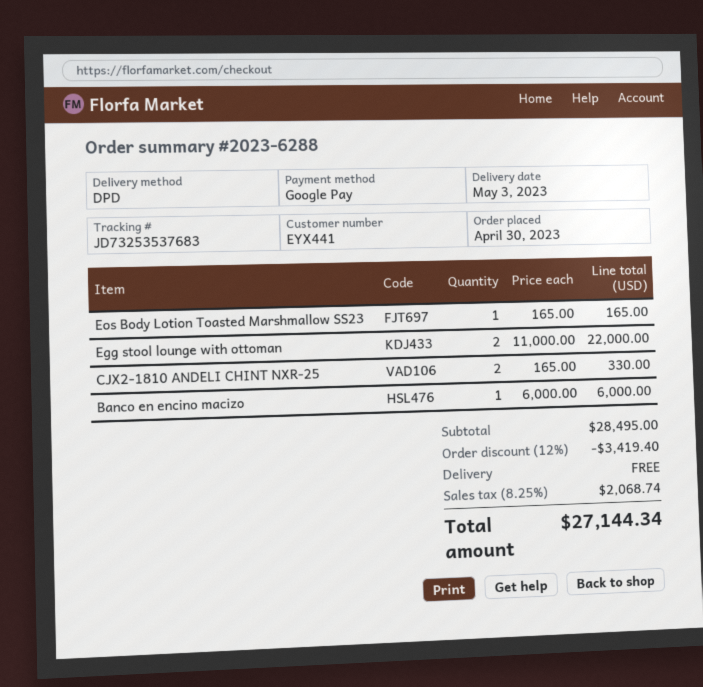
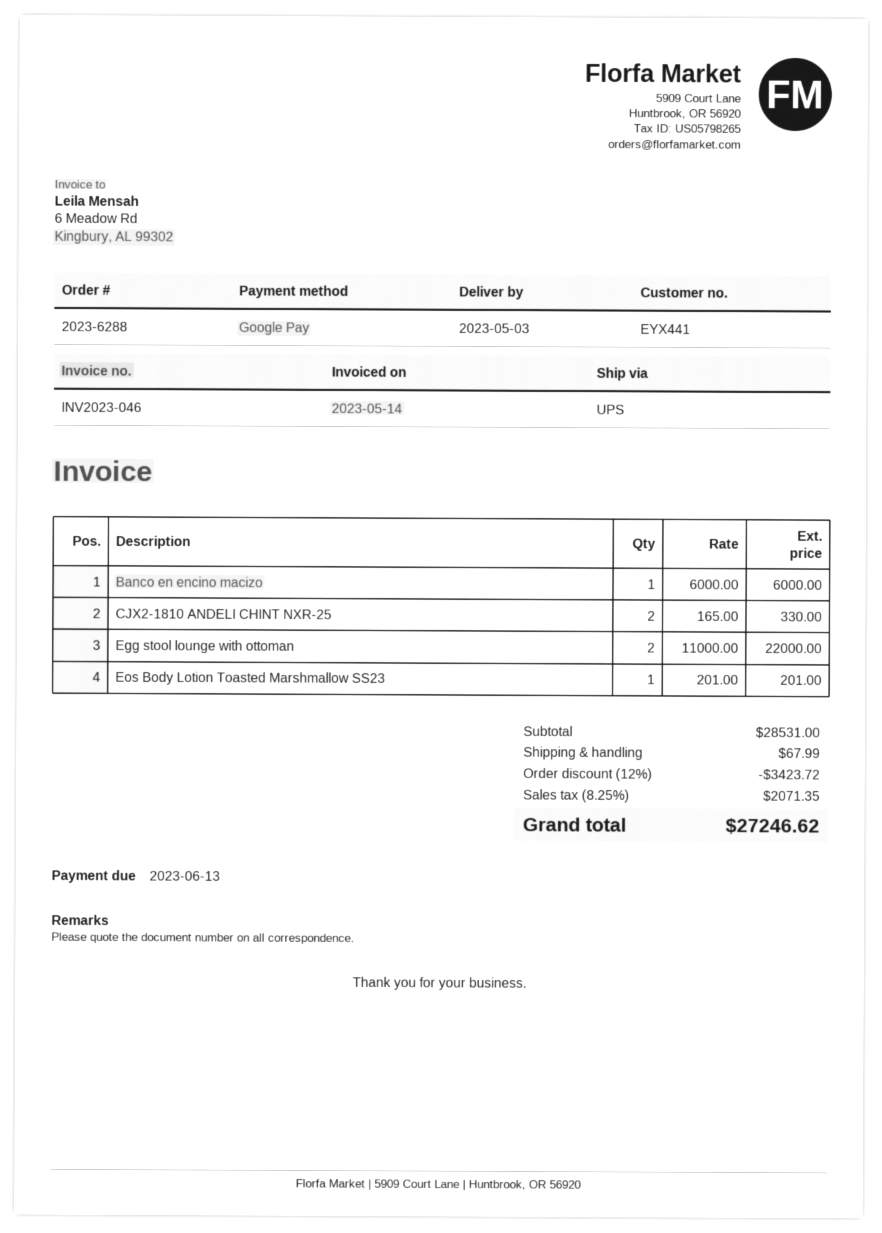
shipping method: DPD -> UPS
Eos Body Lotion Toasted Marshmallow SS23: 1 x 165.00 = 165.00 -> 1 x 201.00 = 201.00
subtotal: 28495.00 -> 28531.00
discount: 12% = 3419.40 -> 12% = 3423.72
shipping: 0.00 -> 67.99
tax: 8.25% = 2068.74 -> 8.25% = 2071.35
total: 27144.34 -> 27246.62

